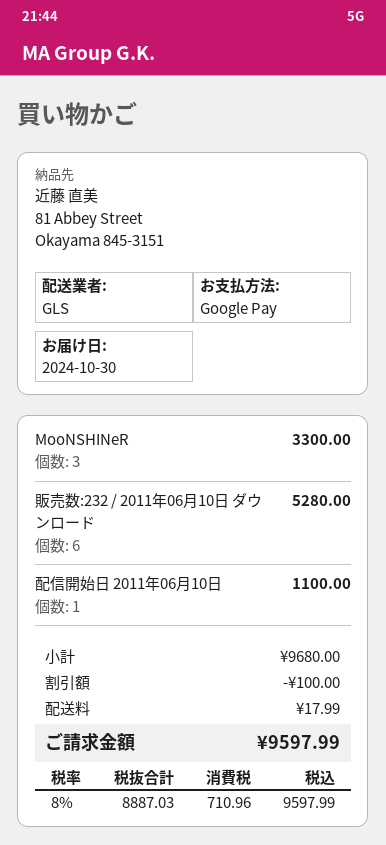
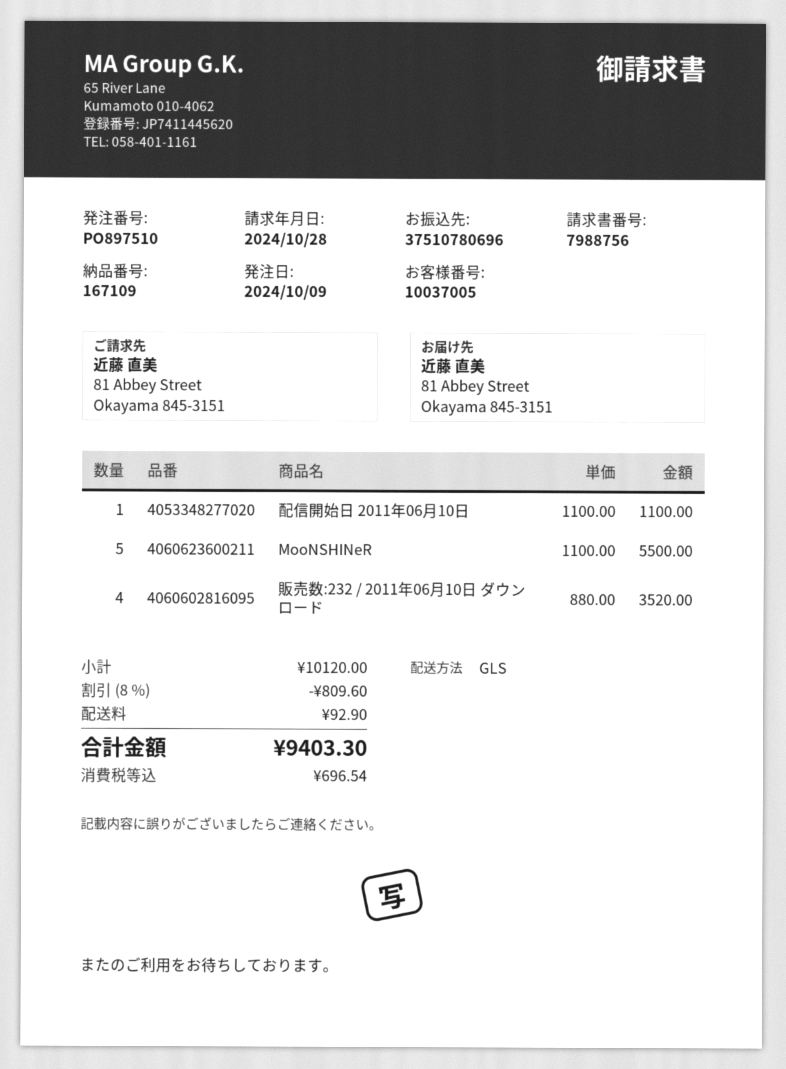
MooNSHINeR: 3 for 3300.00 -> 5 for 5500.00
販売数:232 / 2011年06月10日 ダウンロード: 6 for 5280.00 -> 4 for 3520.00
subtotal: 9680.00 -> 10120.00
discount: 100.00 -> 809.60
shipping: 17.99 -> 92.90
tax: 710.96 -> 696.54
total: 9597.99 -> 9403.30

